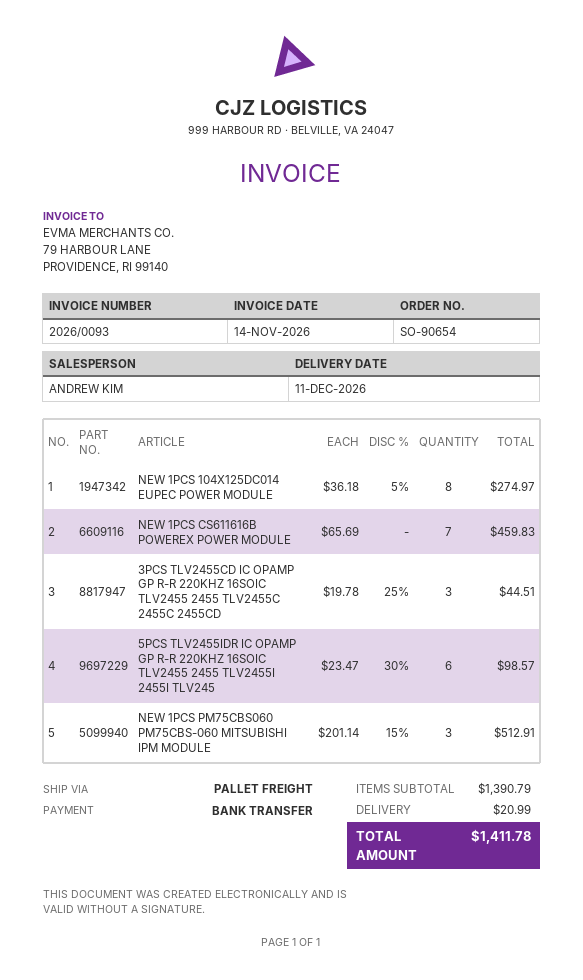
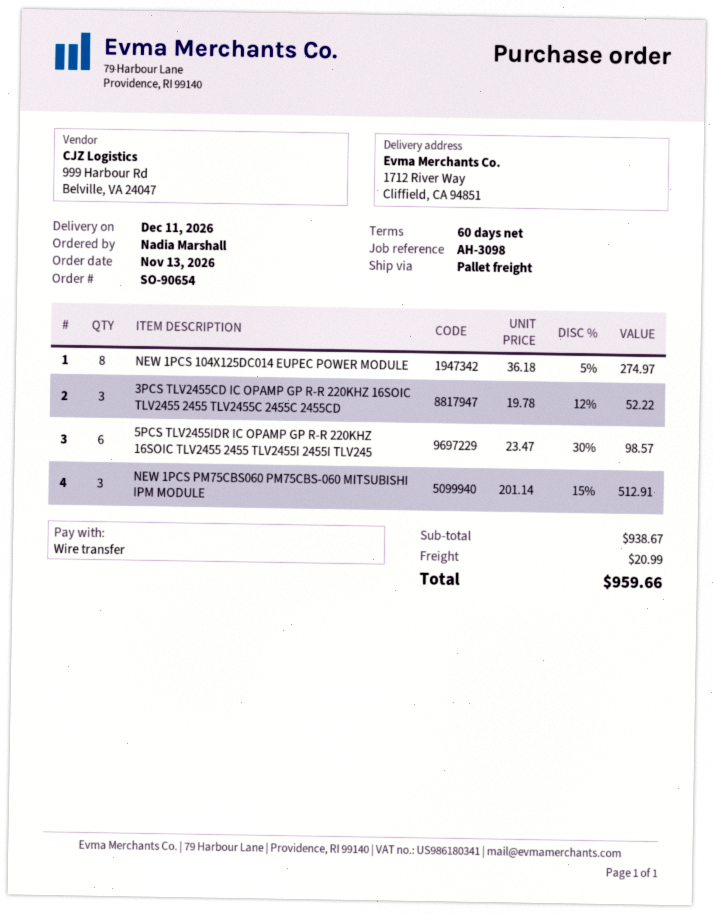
NEW 1PCS CS611616B POWEREX POWER MODULE: 7 x 65.69 = 459.83 -> none
3PCS TLV2455CD IC OPAMP GP R-R 220KHZ 16SOIC TLV2455 2455 TLV2455C 2455C 2455CD: 3 x 19.78 - 25% = 44.51 -> 3 x 19.78 - 12% = 52.22
subtotal: 1390.79 -> 938.67
total: 1411.78 -> 959.66

